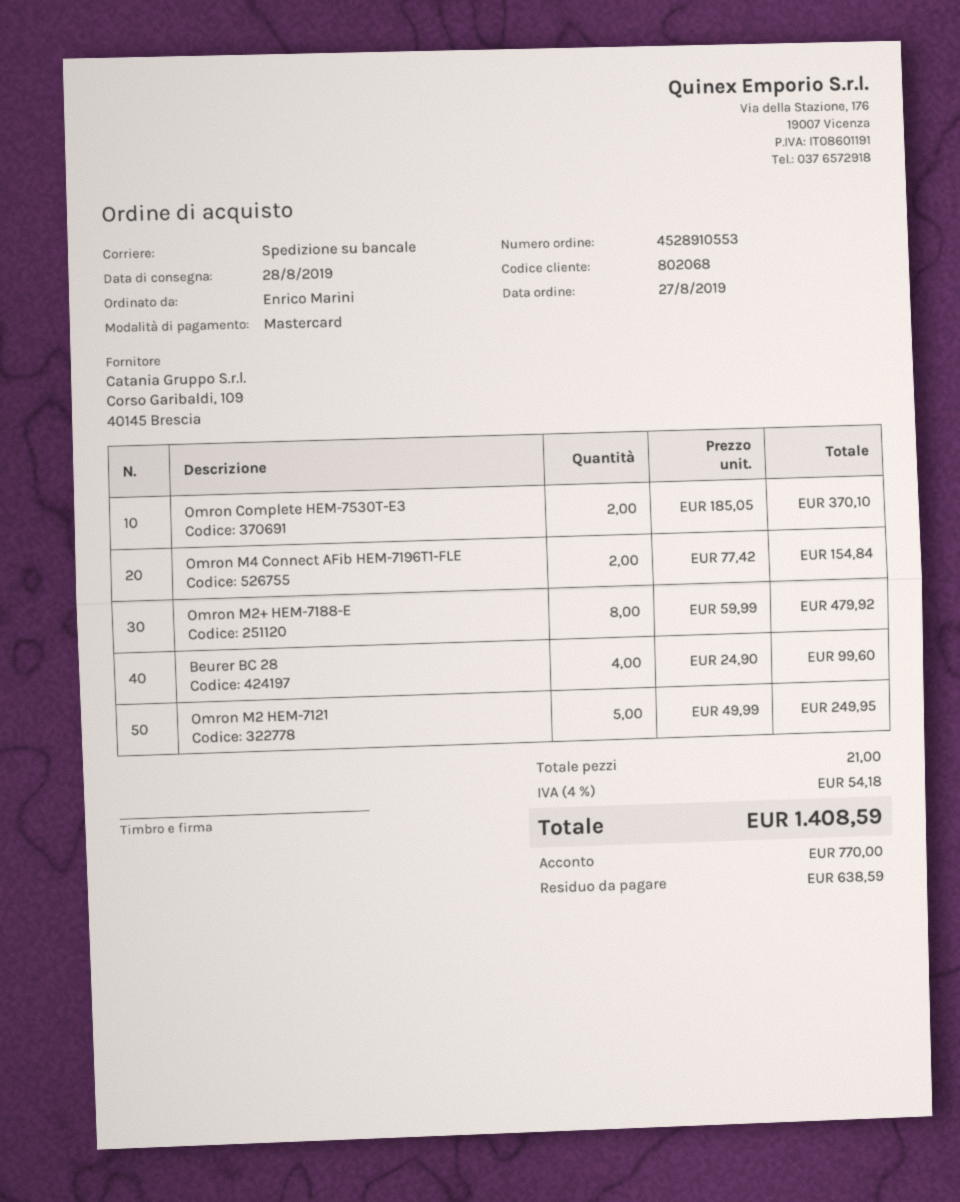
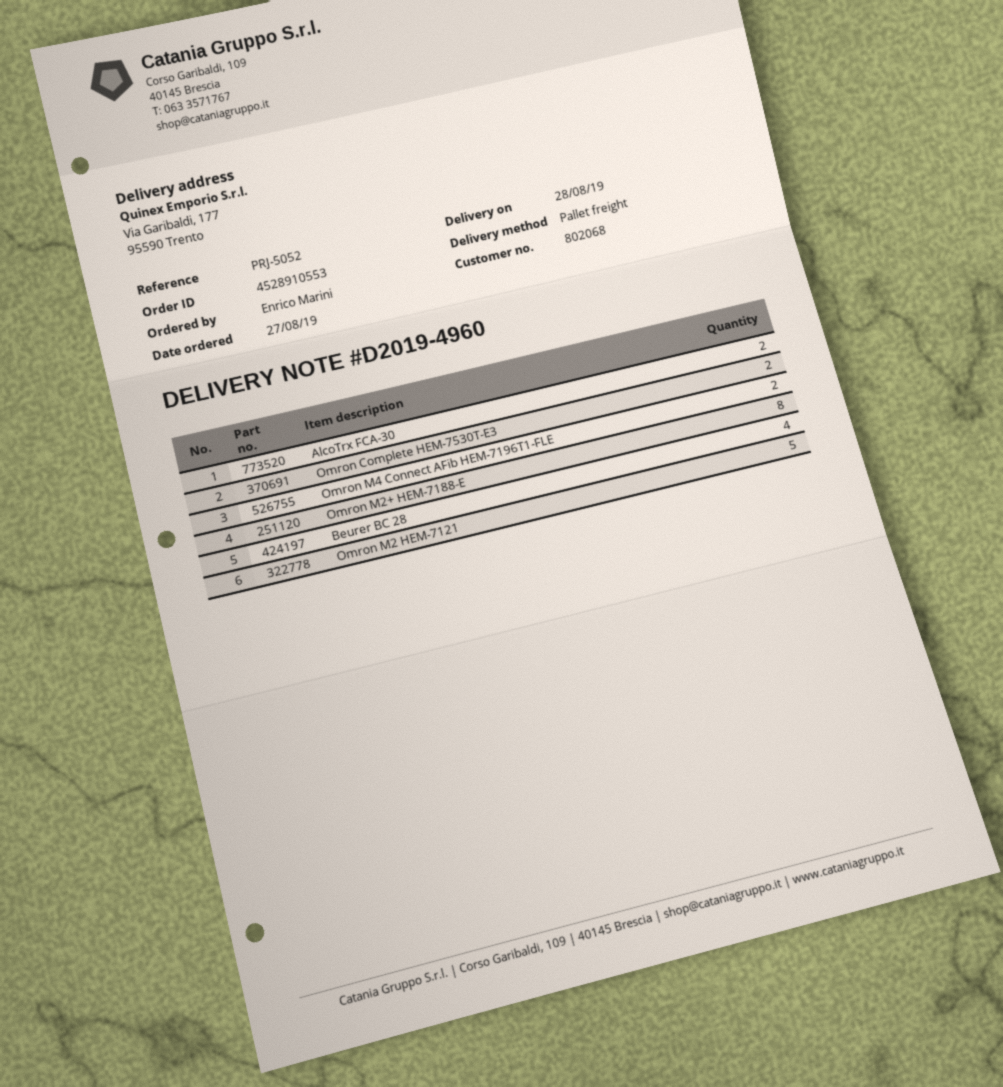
AlcoTrx FCA-30: none -> 2

